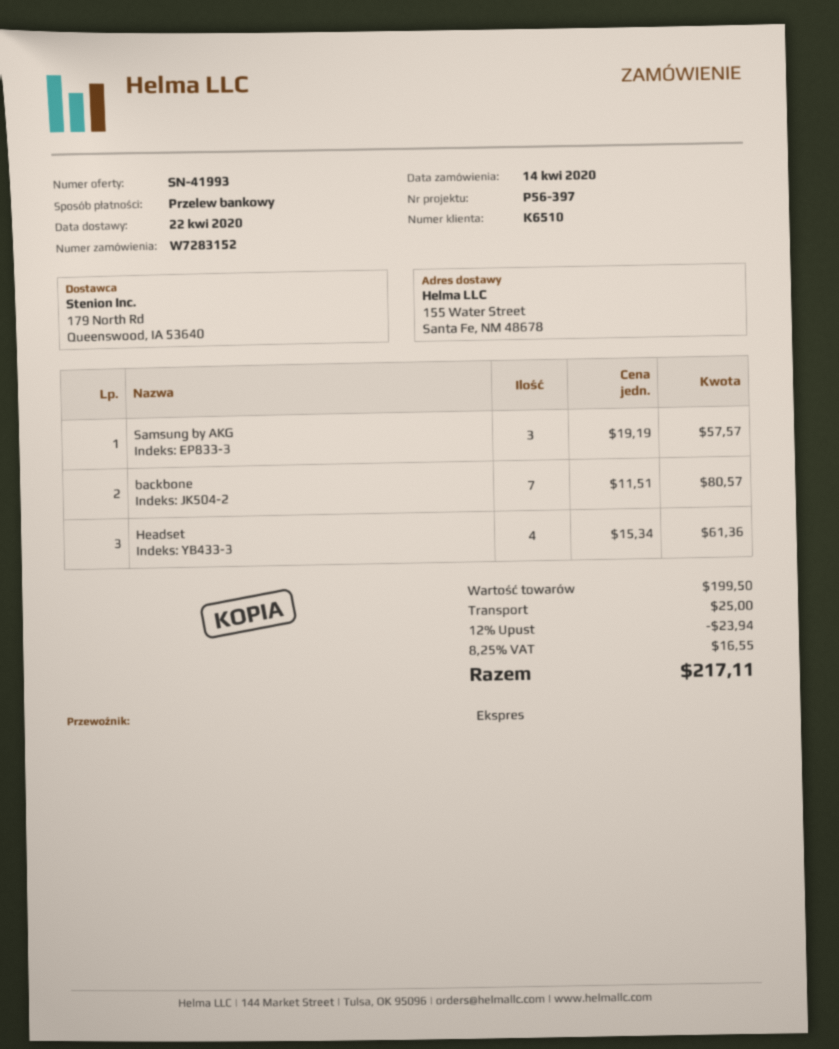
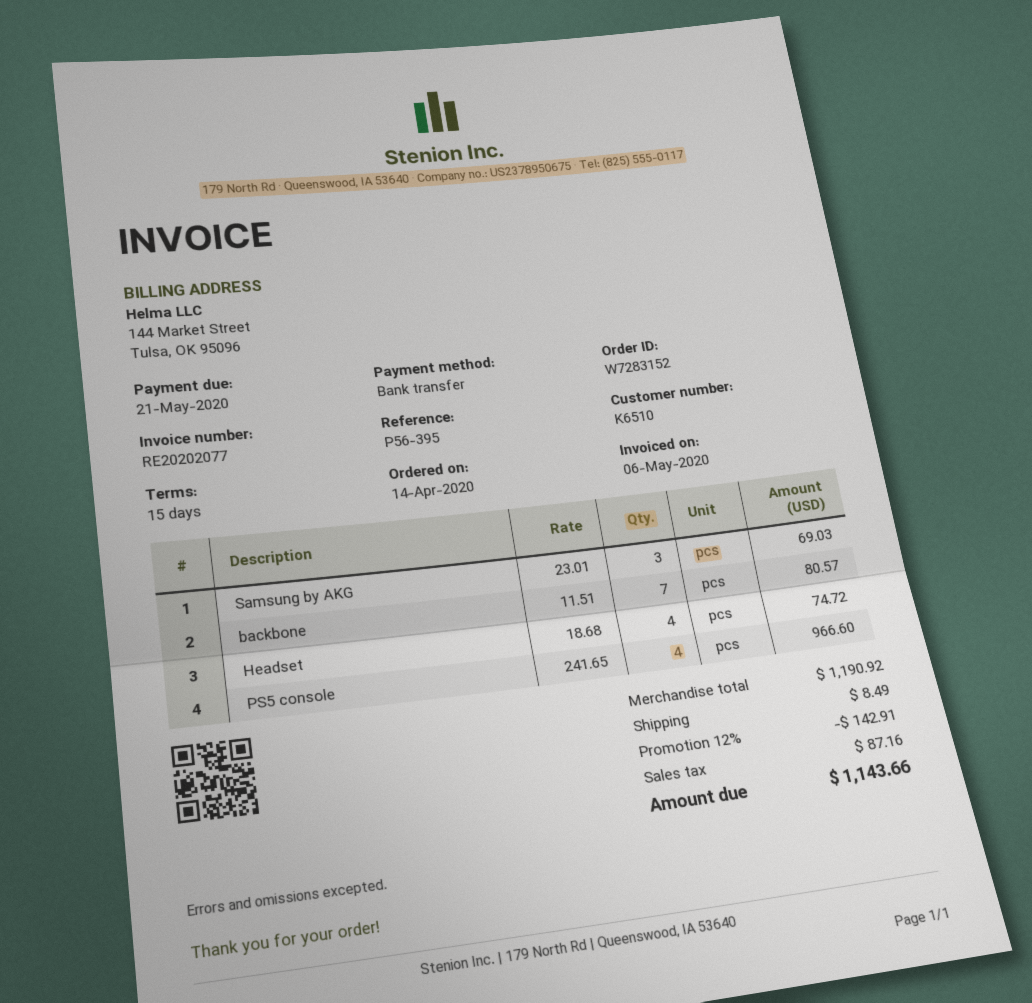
reference: P56-397 -> P56-395
Samsung by AKG: 3 x 19.19 = 57.57 -> 3 x 23.01 = 69.03
Headset: 4 x 15.34 = 61.36 -> 4 x 18.68 = 74.72
PS5 console: none -> 4 x 241.65 = 966.60
subtotal: 199.50 -> 1190.92
discount: 12% = 23.94 -> 12% = 142.91
shipping: 25.00 -> 8.49
tax: 16.55 -> 87.16
total: 217.11 -> 1143.66

